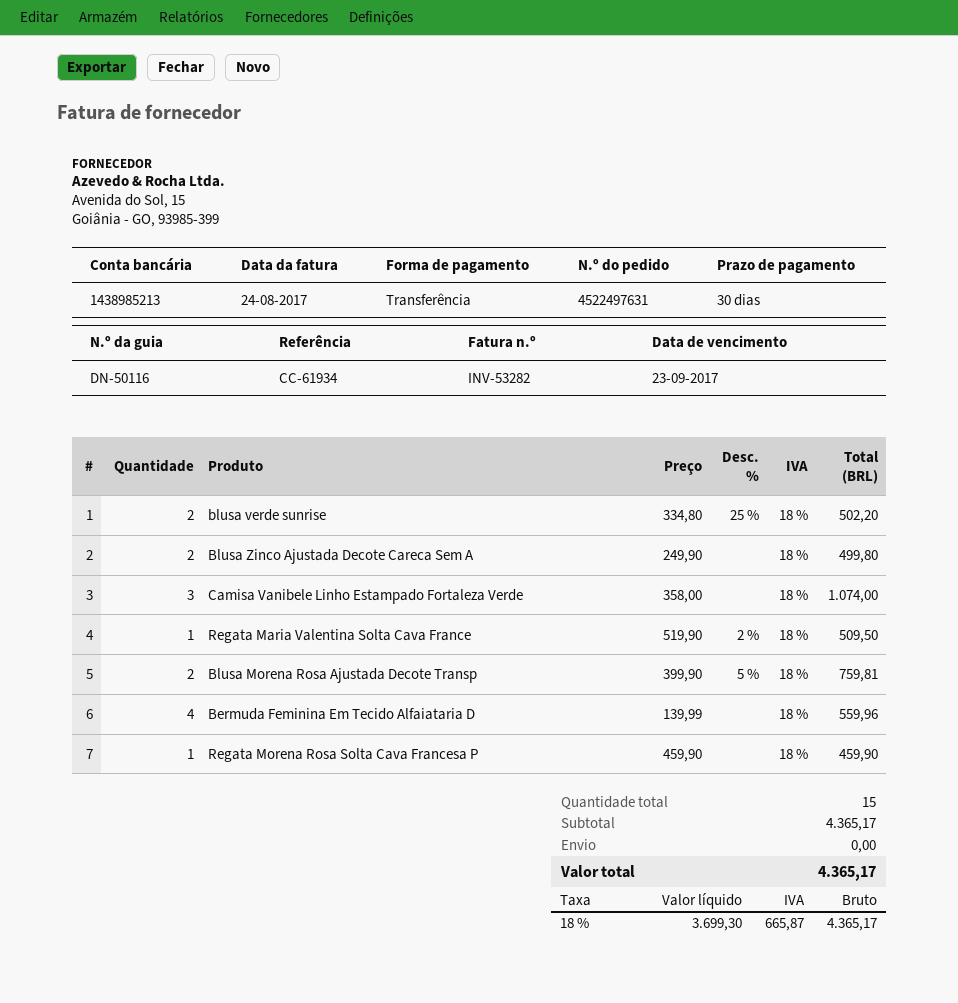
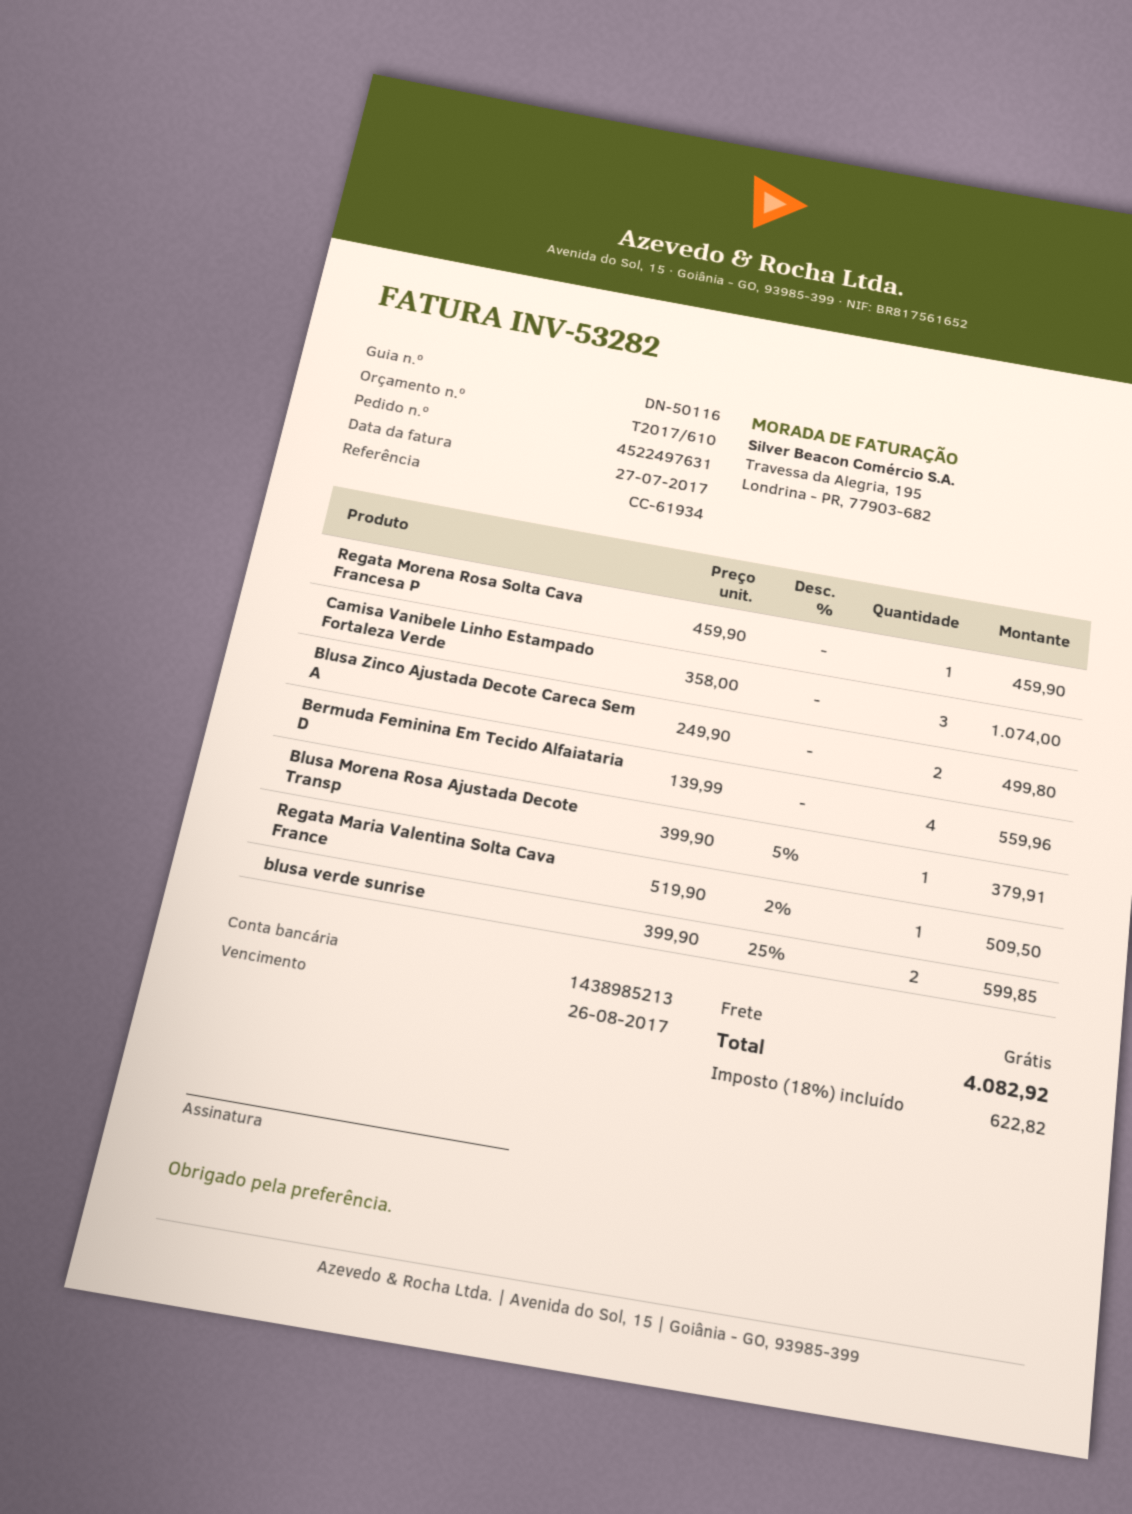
invoice date: 2017-08-24 -> 2017-07-27
due date: 2017-09-23 -> 2017-08-26
blusa verde sunrise: 2 x 334.80 - 25% = 502.20 -> 2 x 399.90 - 25% = 599.85
Blusa Morena Rosa Ajustada Decote Transp: 2 x 399.90 - 5% = 759.81 -> 1 x 399.90 - 5% = 379.91
tax: 18% = 665.87 -> 18% = 622.82
total: 4365.17 -> 4082.92

